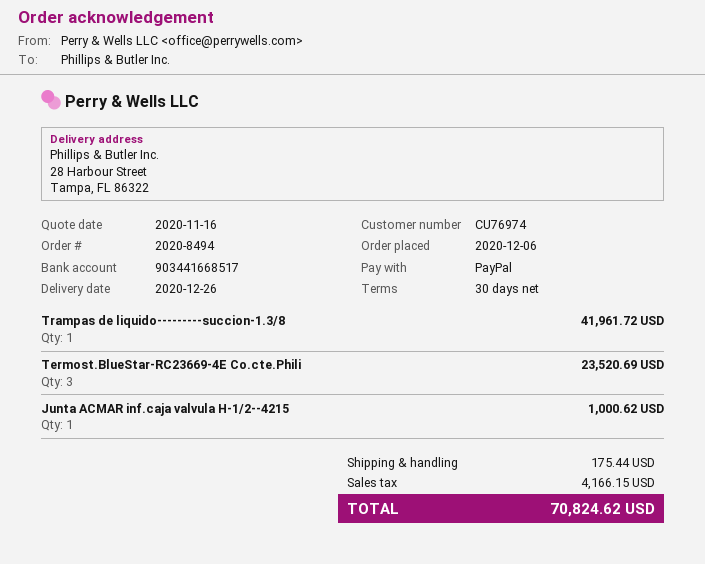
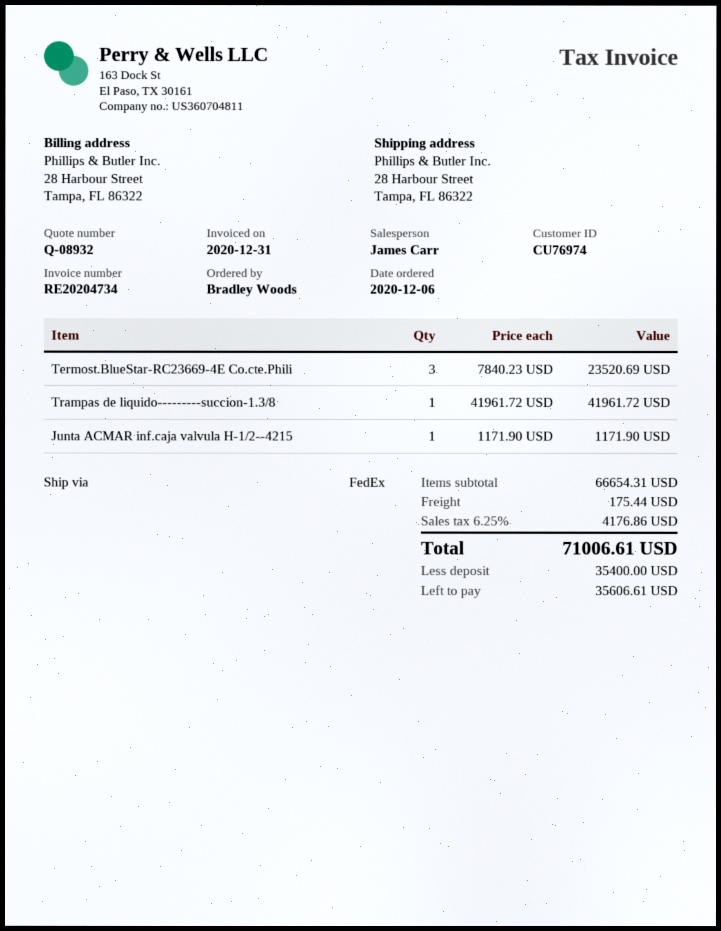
Junta ACMAR inf.caja valvula H-1/2--4215: 1 for 1000.62 -> 1 for 1171.90
tax: 4166.15 -> 4176.86
total: 70824.62 -> 71006.61

